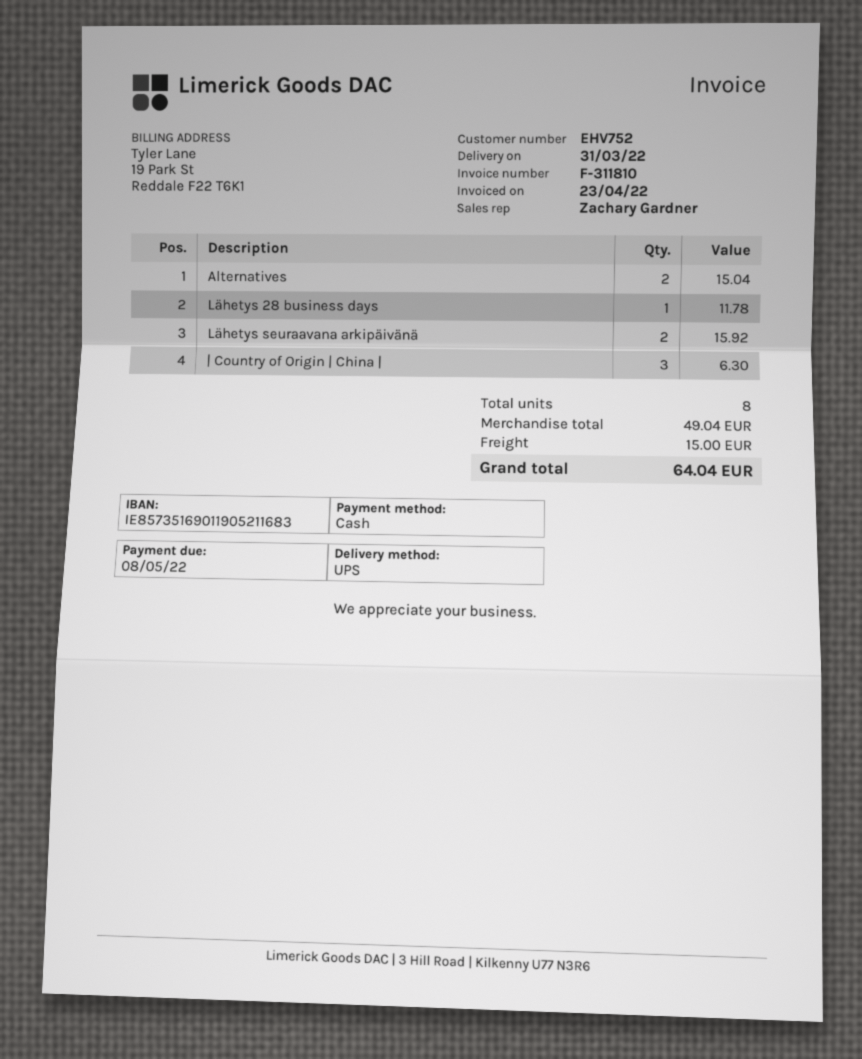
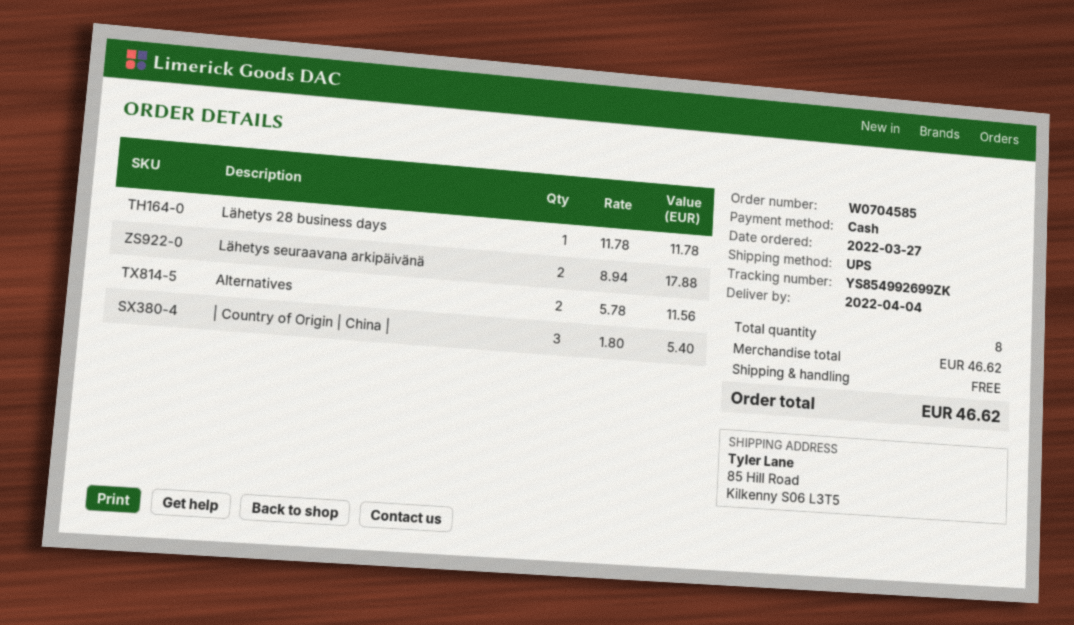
delivery date: 2022-03-31 -> 2022-04-04
Alternatives: 2 for 15.04 -> 2 for 11.56
Lähetys seuraavana arkipäivänä: 2 for 15.92 -> 2 for 17.88
| Country of Origin | China |: 3 for 6.30 -> 3 for 5.40
subtotal: 49.04 -> 46.62
shipping: 15.00 -> 0.00
total: 64.04 -> 46.62

